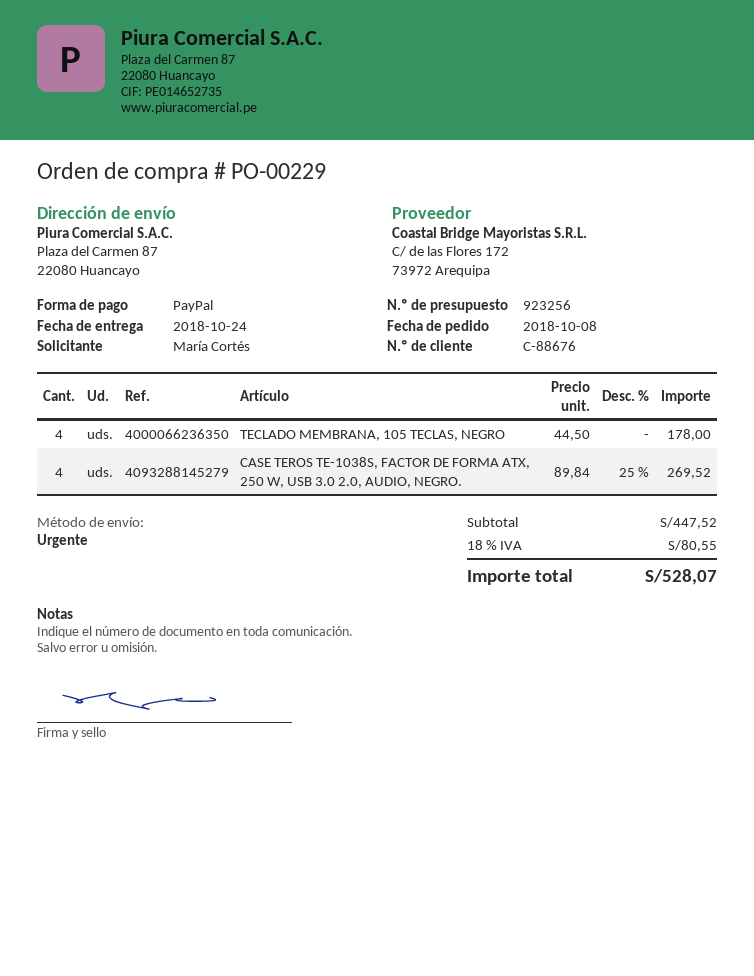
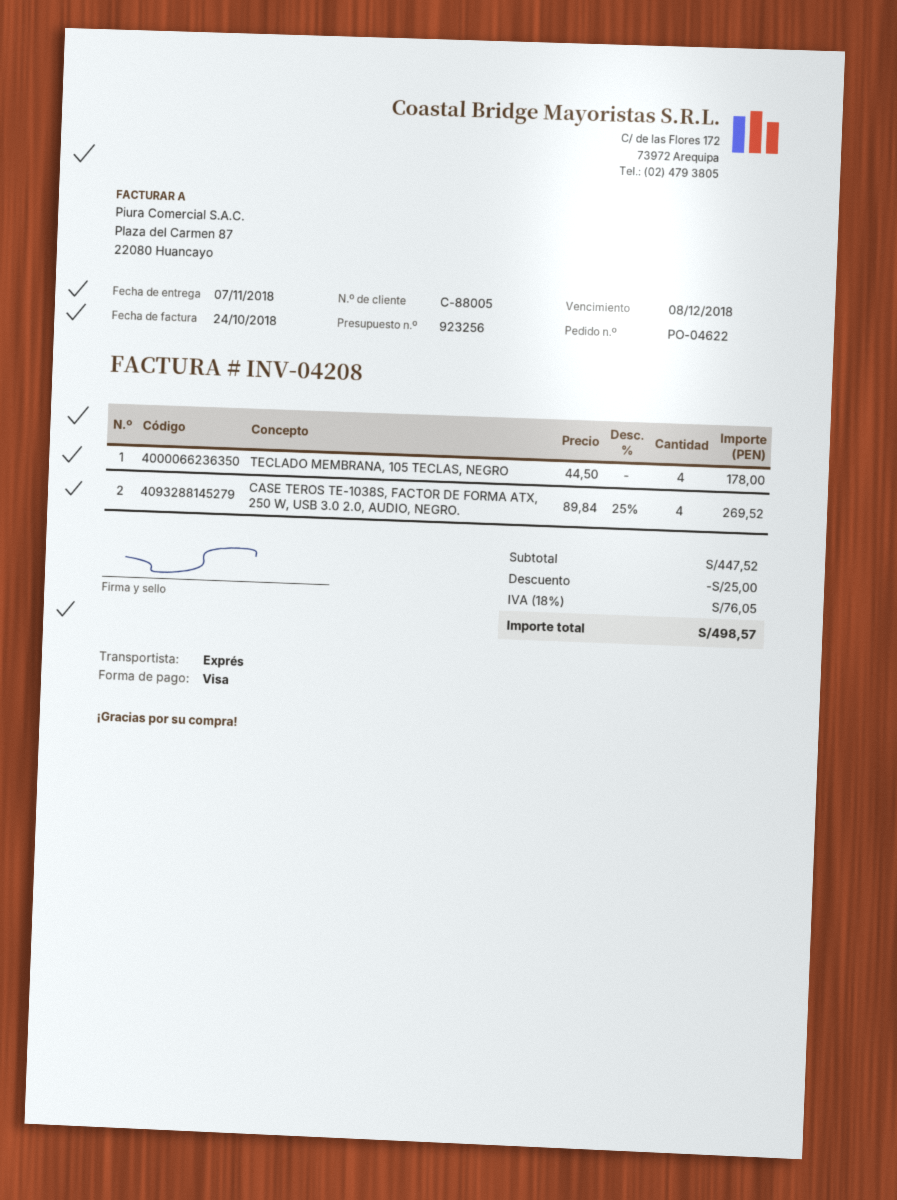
order number: PO-00229 -> PO-04622
delivery date: 2018-10-24 -> 2018-11-07
customer number: C-88676 -> C-88005
payment method: PayPal -> Visa
discount: none -> 25.00
tax: 18% = 80.55 -> 18% = 76.05
total: 528.07 -> 498.57

